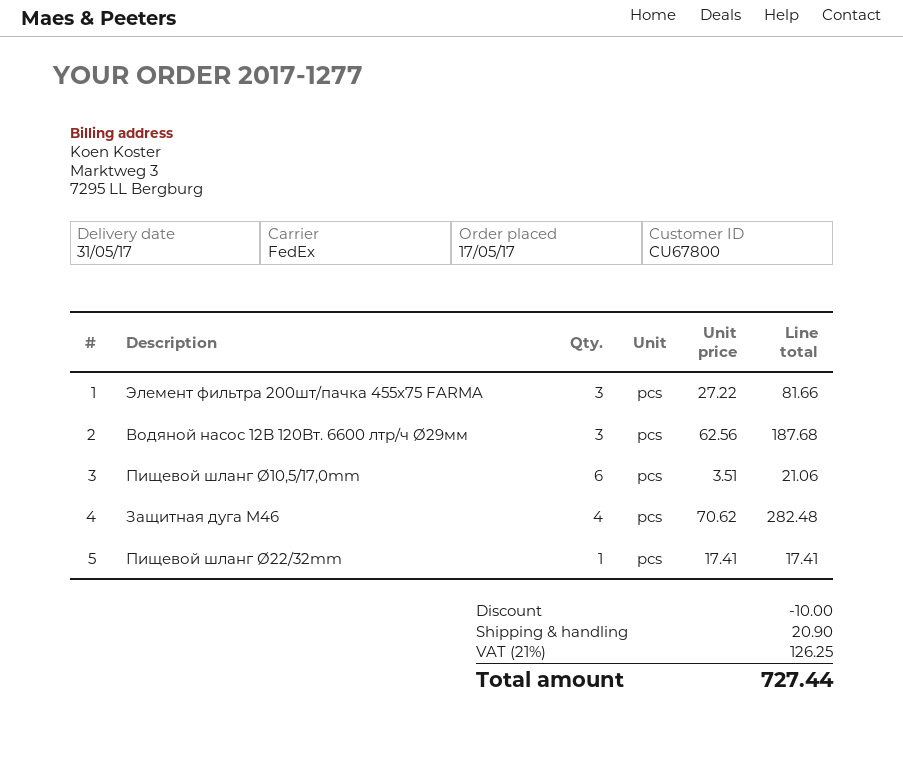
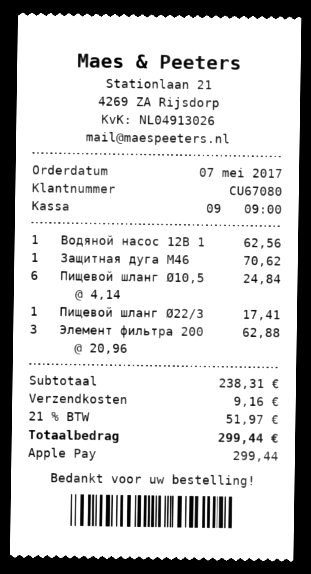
order date: 2017-05-17 -> 2017-05-07
customer number: CU67800 -> CU67080
Элемент фильтра 200шт/пачка 455x75 FARMA: 3 x 27.22 = 81.66 -> 3 x 20.96 = 62.88
Водяной насос 12B 120Bт. 6600 лтр/ч Ø29мм: 3 x 62.56 = 187.68 -> 1 x 62.56 = 62.56
Пищевой шланг Ø10,5/17,0mm: 6 x 3.51 = 21.06 -> 6 x 4.14 = 24.84
Защитная дуга M46: 4 x 70.62 = 282.48 -> 1 x 70.62 = 70.62
discount: 10.00 -> none
shipping: 20.90 -> 9.16
tax: 21% = 126.25 -> 21% = 51.97
total: 727.44 -> 299.44

